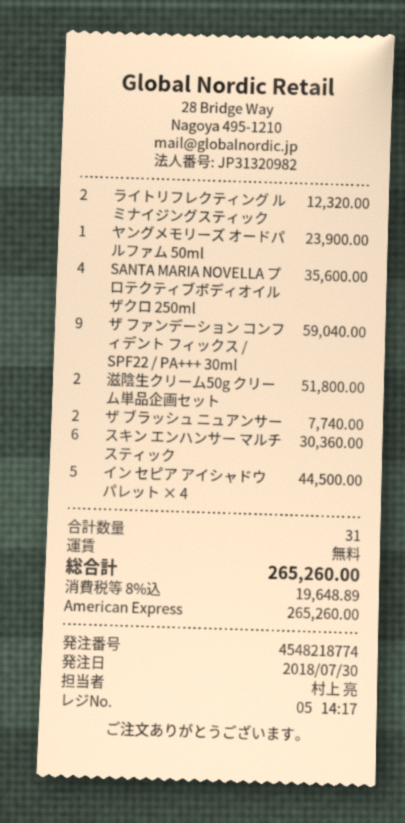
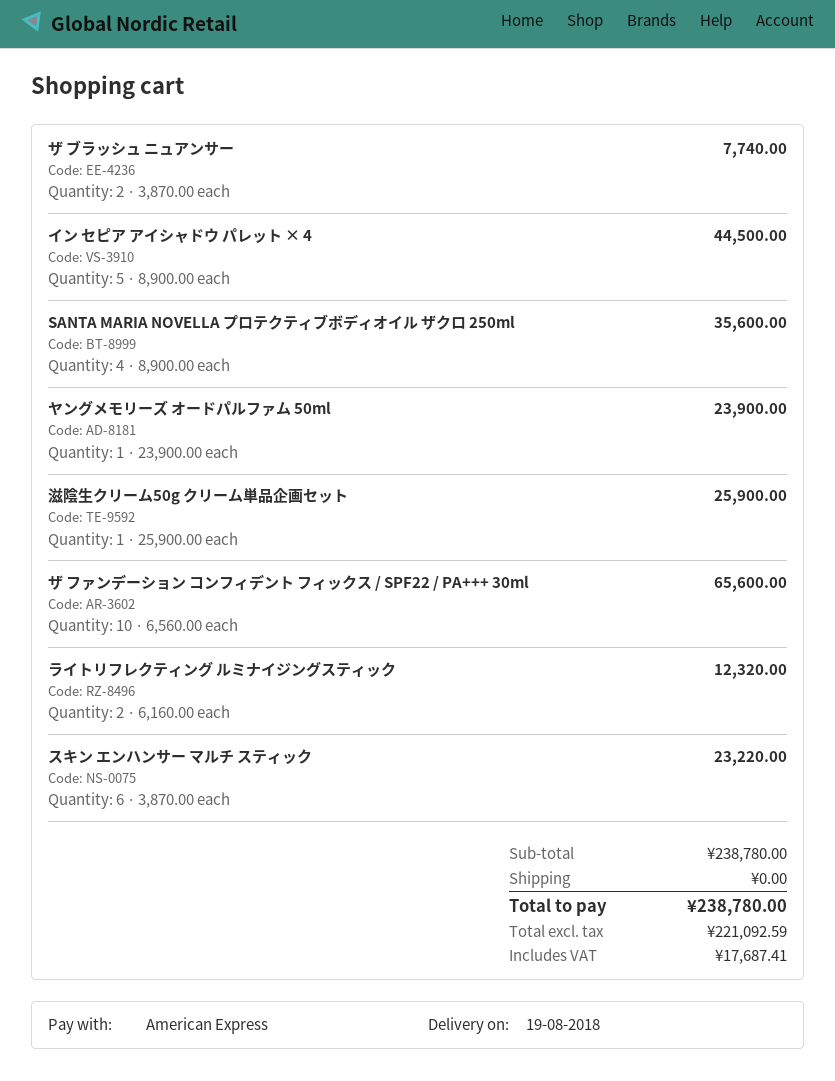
ザ ファンデーション コンフィデント フィックス / SPF22 / PA+++ 30ml: 9 for 59040.00 -> 10 for 65600.00
滋陰生クリーム50g クリーム単品企画セット: 2 for 51800.00 -> 1 for 25900.00
スキン エンハンサー マルチ スティック: 6 for 30360.00 -> 6 for 23220.00
tax: 19648.89 -> 17687.41
total: 265260.00 -> 238780.00

